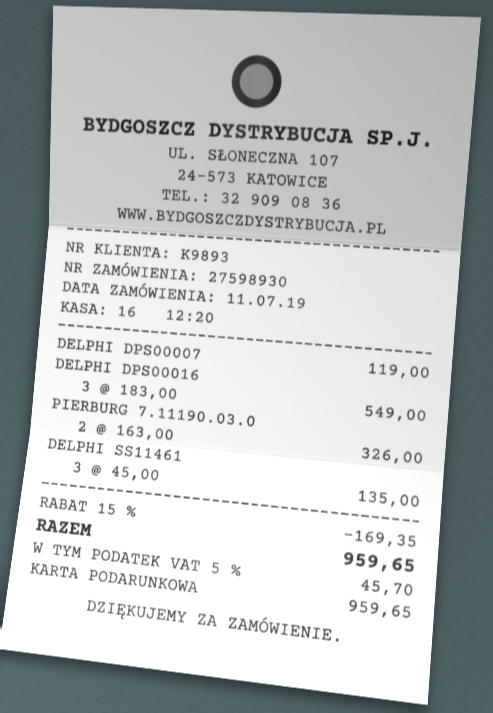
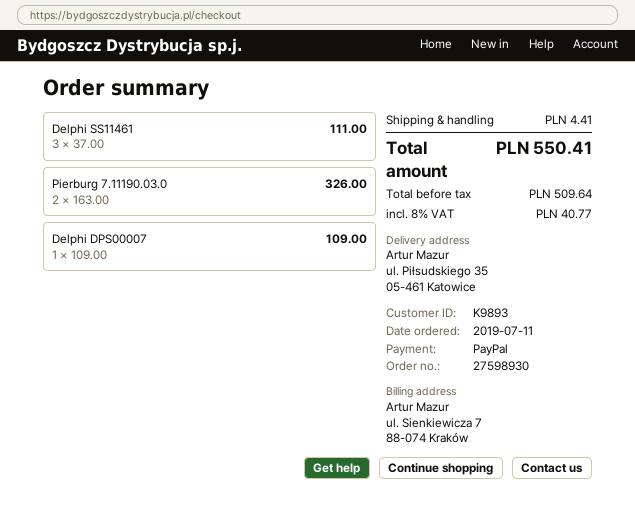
payment method: gift card -> PayPal
DELPHI DPS00007: 1 x 119.00 = 119.00 -> 1 x 109.00 = 109.00
DELPHI DPS00016: 3 x 183.00 = 549.00 -> none
DELPHI SS11461: 3 x 45.00 = 135.00 -> 3 x 37.00 = 111.00
discount: 15% = 169.35 -> none
shipping: none -> 4.41
tax: 5% = 45.70 -> 8% = 40.77
total: 959.65 -> 550.41

